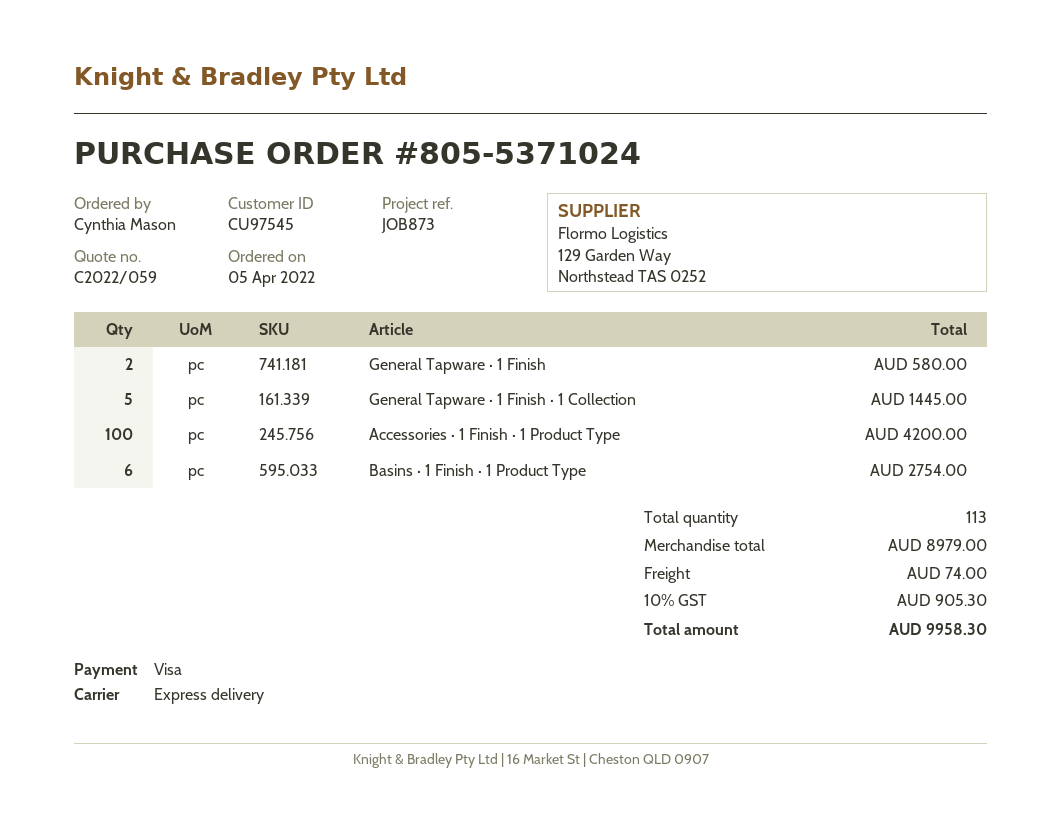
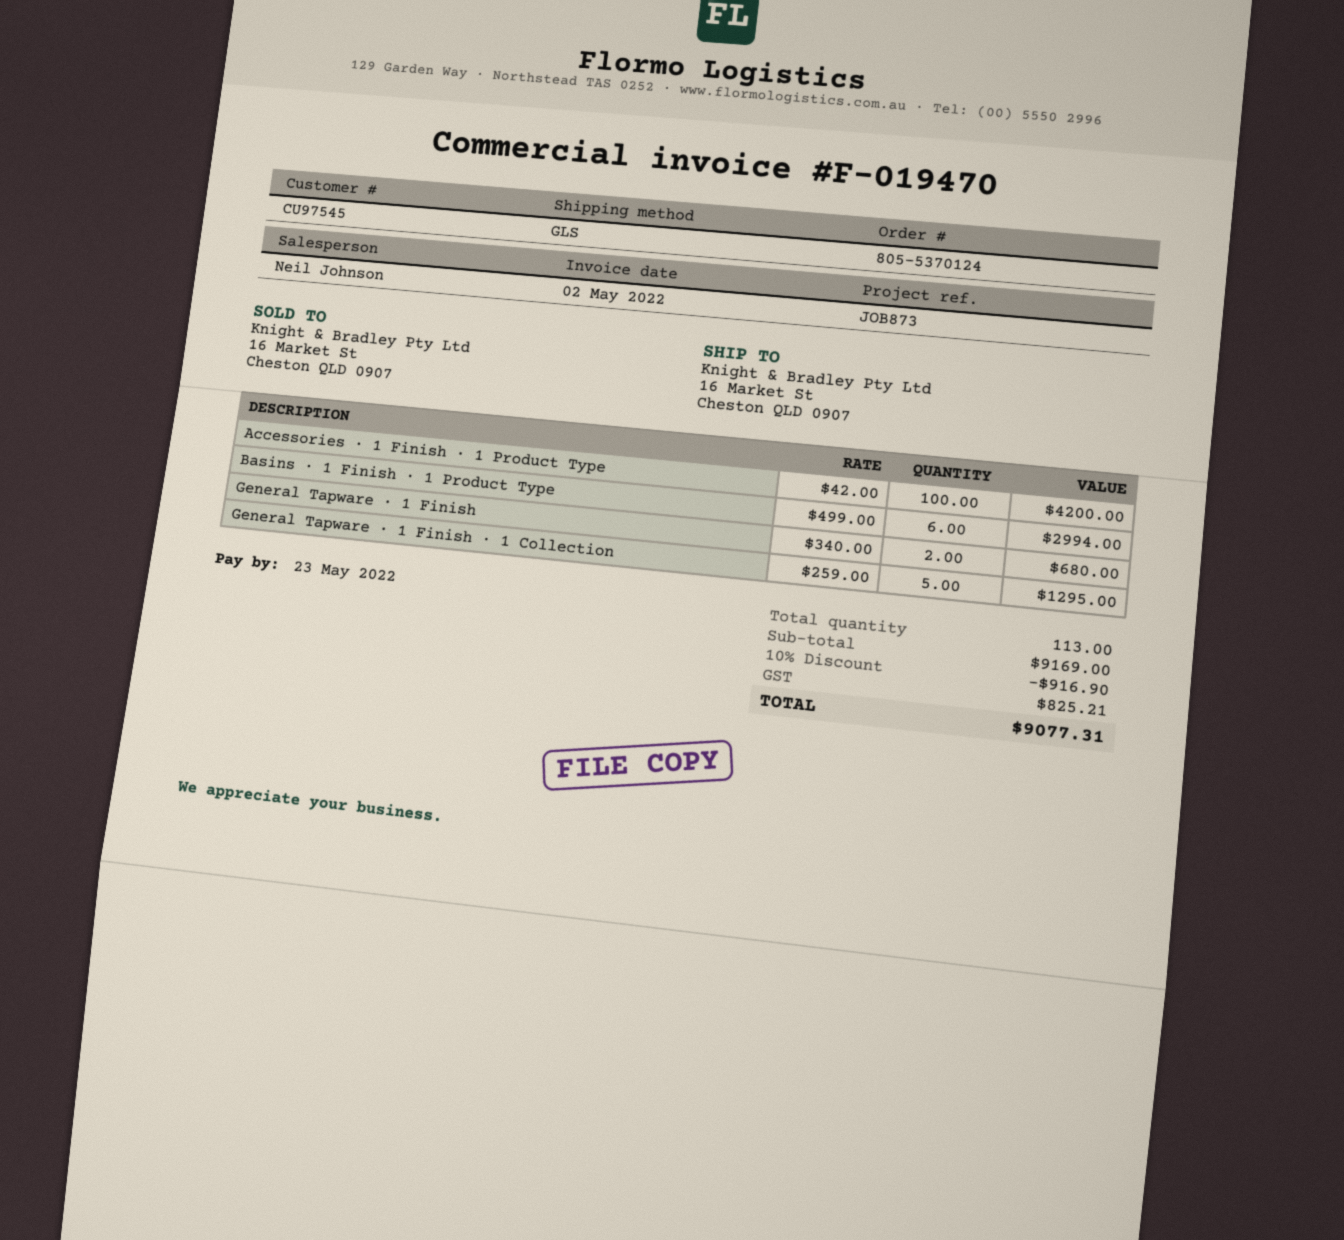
order number: 805-5371024 -> 805-5370124
shipping method: express -> GLS
General Tapware · 1 Finish: 2 for 580.00 -> 2 for 680.00
General Tapware · 1 Finish · 1 Collection: 5 for 1445.00 -> 5 for 1295.00
Basins · 1 Finish · 1 Product Type: 6 for 2754.00 -> 6 for 2994.00
subtotal: 8979.00 -> 9169.00
discount: none -> 10% = 916.90
shipping: 74.00 -> none
tax: 905.30 -> 825.21
total: 9958.30 -> 9077.31

